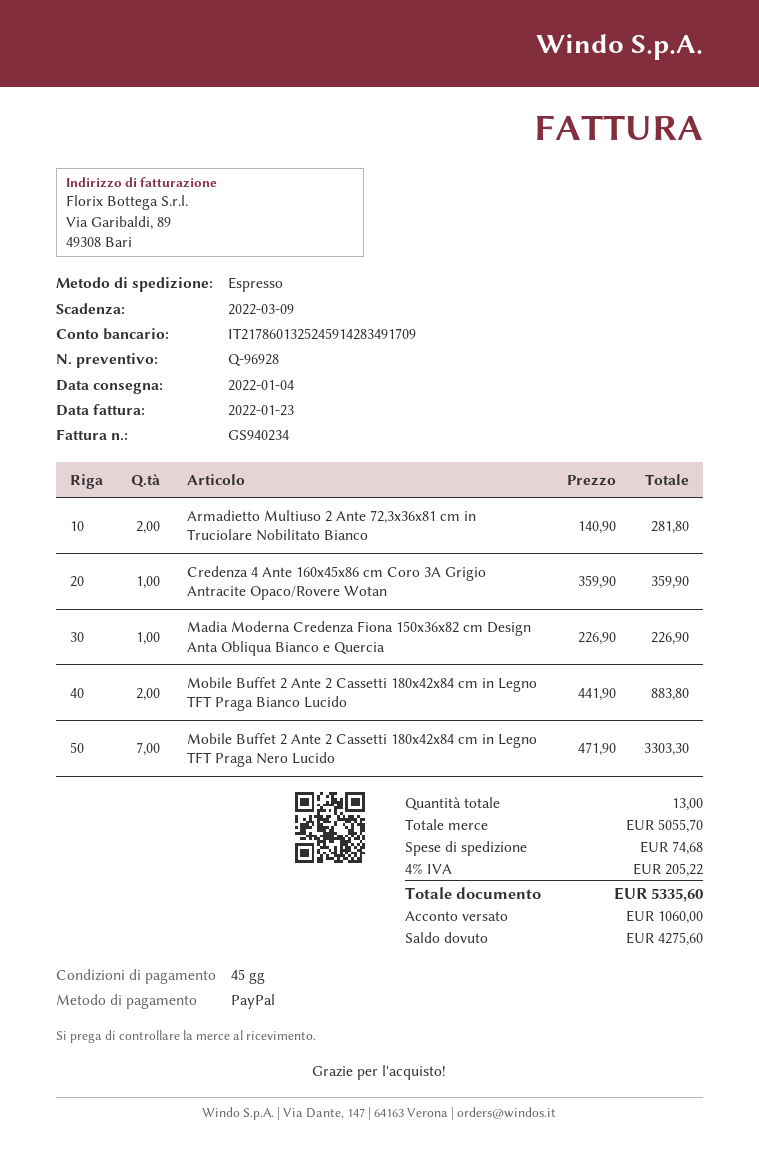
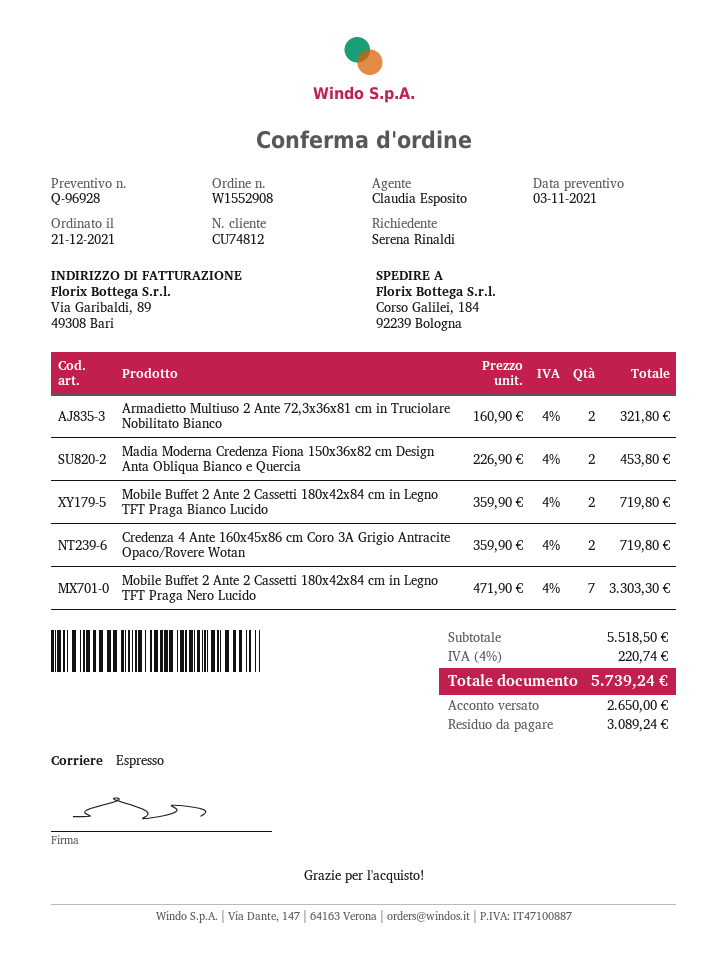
Armadietto Multiuso 2 Ante 72,3x36x81 cm in Truciolare Nobilitato Bianco: 2 x 140.90 = 281.80 -> 2 x 160.90 = 321.80
Credenza 4 Ante 160x45x86 cm Coro 3A Grigio Antracite Opaco/Rovere Wotan: 1 x 359.90 = 359.90 -> 2 x 359.90 = 719.80
Madia Moderna Credenza Fiona 150x36x82 cm Design Anta Obliqua Bianco e Quercia: 1 x 226.90 = 226.90 -> 2 x 226.90 = 453.80
Mobile Buffet 2 Ante 2 Cassetti 180x42x84 cm in Legno TFT Praga Bianco Lucido: 2 x 441.90 = 883.80 -> 2 x 359.90 = 719.80
subtotal: 5055.70 -> 5518.50
shipping: 74.68 -> none
tax: 4% = 205.22 -> 4% = 220.74
total: 5335.60 -> 5739.24
deposit: 1060.00 -> 2650.00
balance: 4275.60 -> 3089.24

